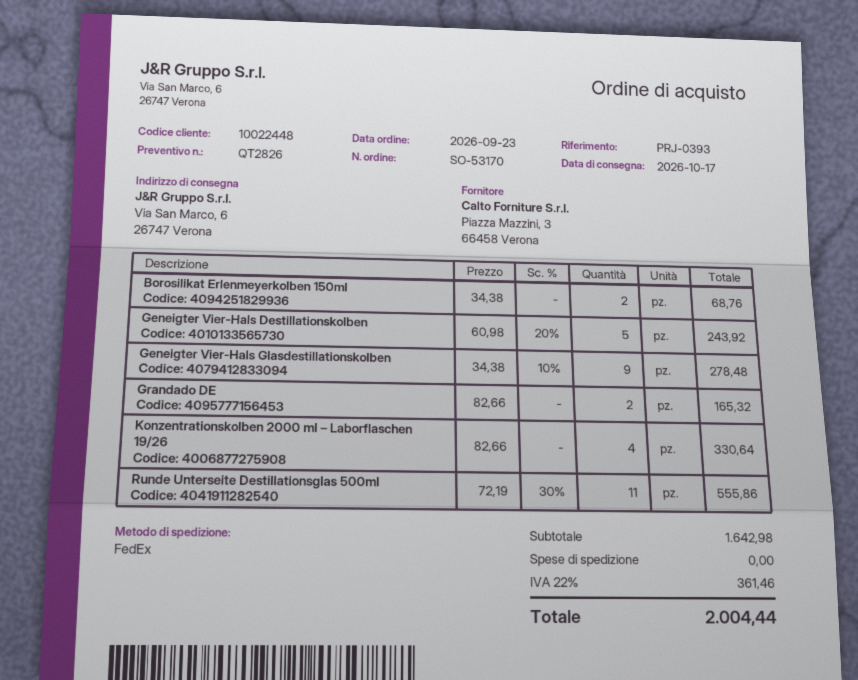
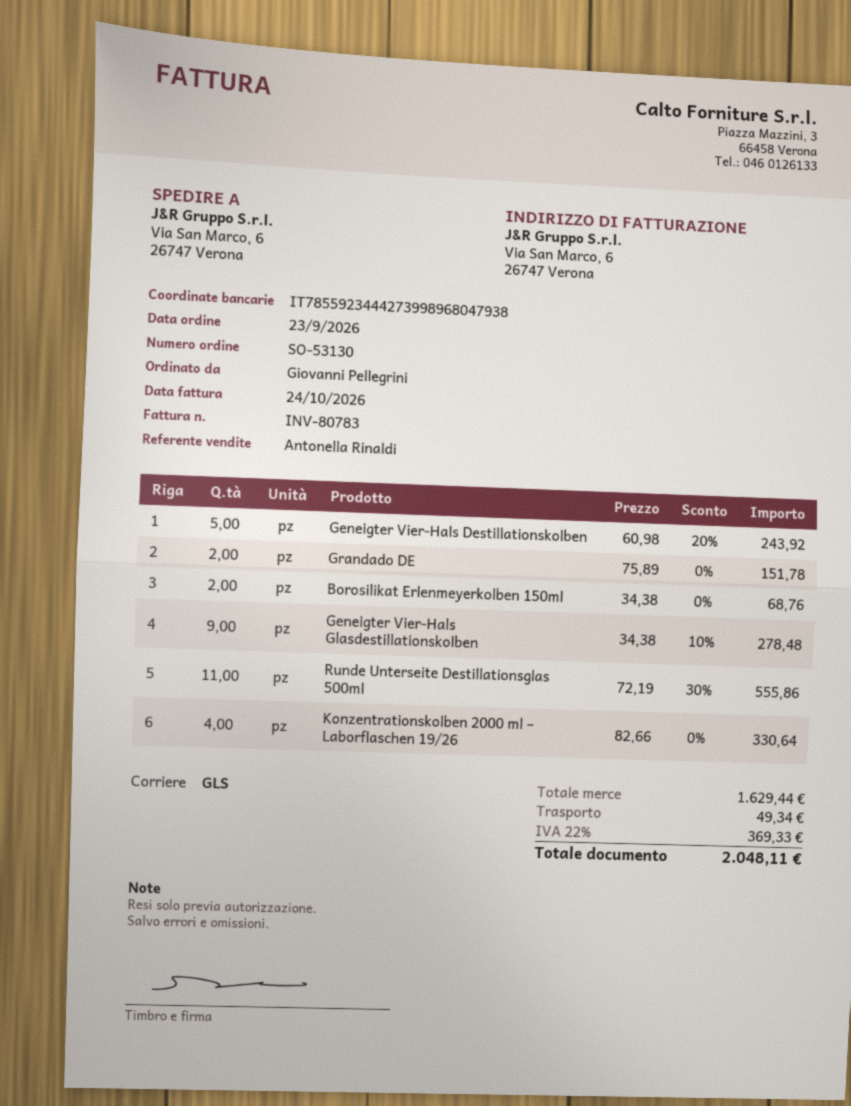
order number: SO-53170 -> SO-53130
shipping method: FedEx -> GLS
Grandado DE: 2 x 82.66 = 165.32 -> 2 x 75.89 = 151.78
subtotal: 1642.98 -> 1629.44
shipping: 0.00 -> 49.34
tax: 22% = 361.46 -> 22% = 369.33
total: 2004.44 -> 2048.11

